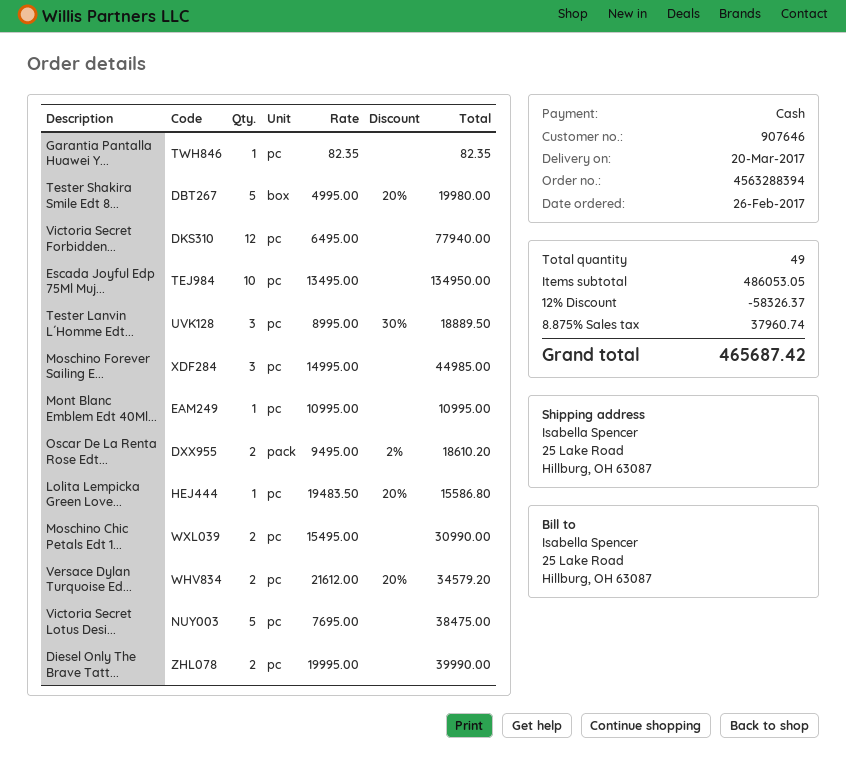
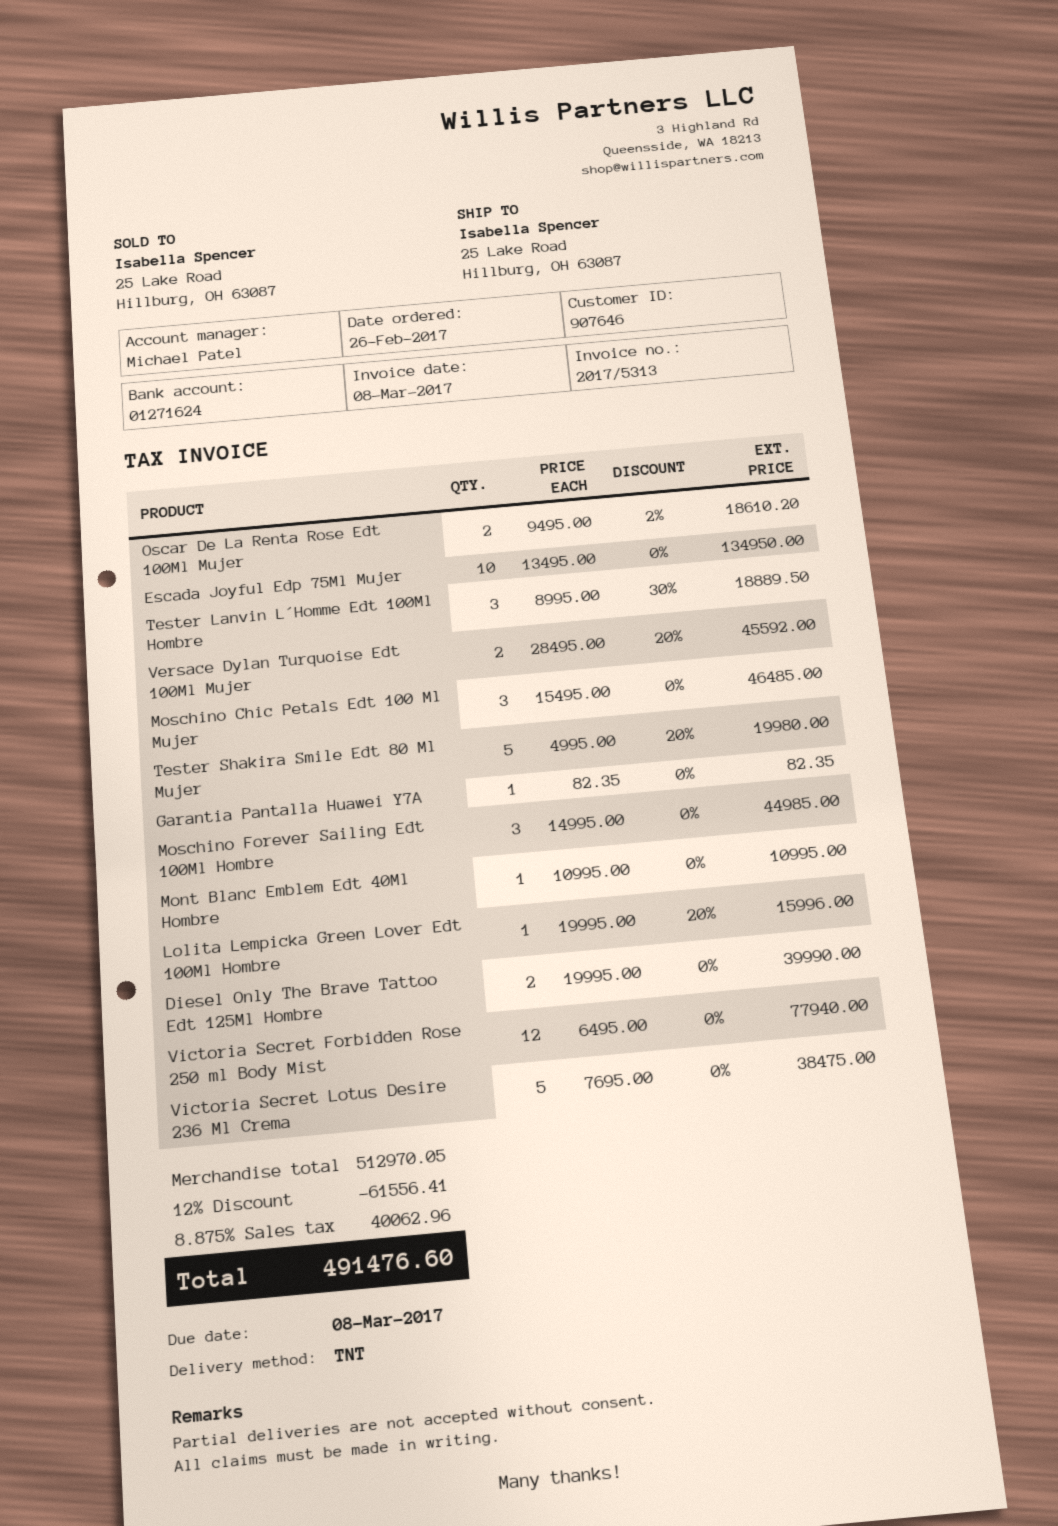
Lolita Lempicka Green Love...: 1 x 19483.50 - 20% = 15586.80 -> 1 x 19995.00 - 20% = 15996.00
Moschino Chic Petals Edt 1...: 2 x 15495.00 = 30990.00 -> 3 x 15495.00 = 46485.00
Versace Dylan Turquoise Ed...: 2 x 21612.00 - 20% = 34579.20 -> 2 x 28495.00 - 20% = 45592.00
subtotal: 486053.05 -> 512970.05
discount: 12% = 58326.37 -> 12% = 61556.41
tax: 8.875% = 37960.74 -> 8.875% = 40062.96
total: 465687.42 -> 491476.60

